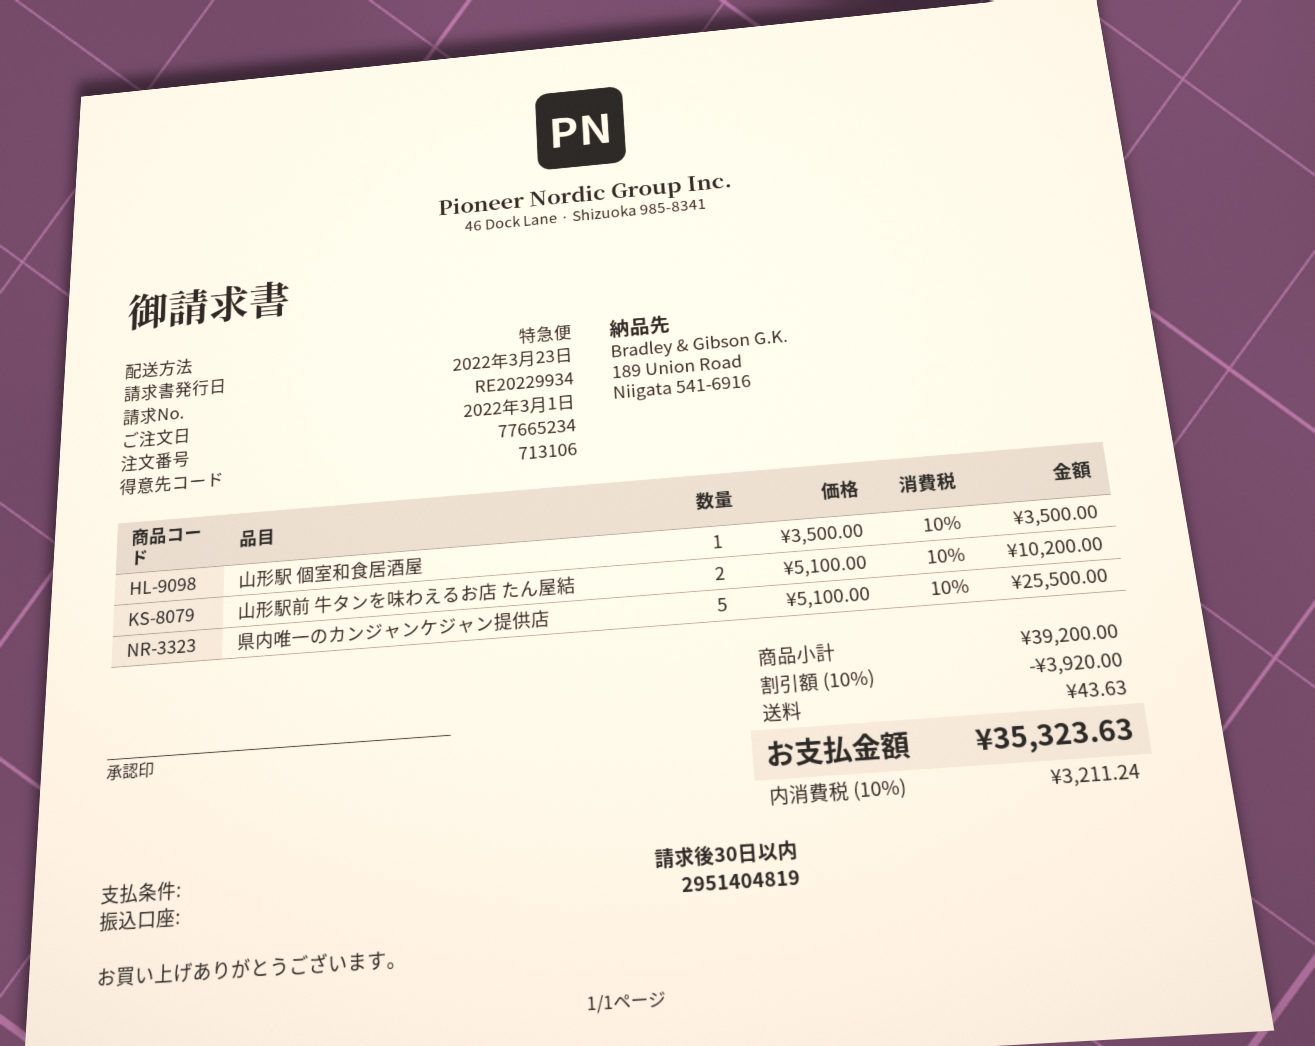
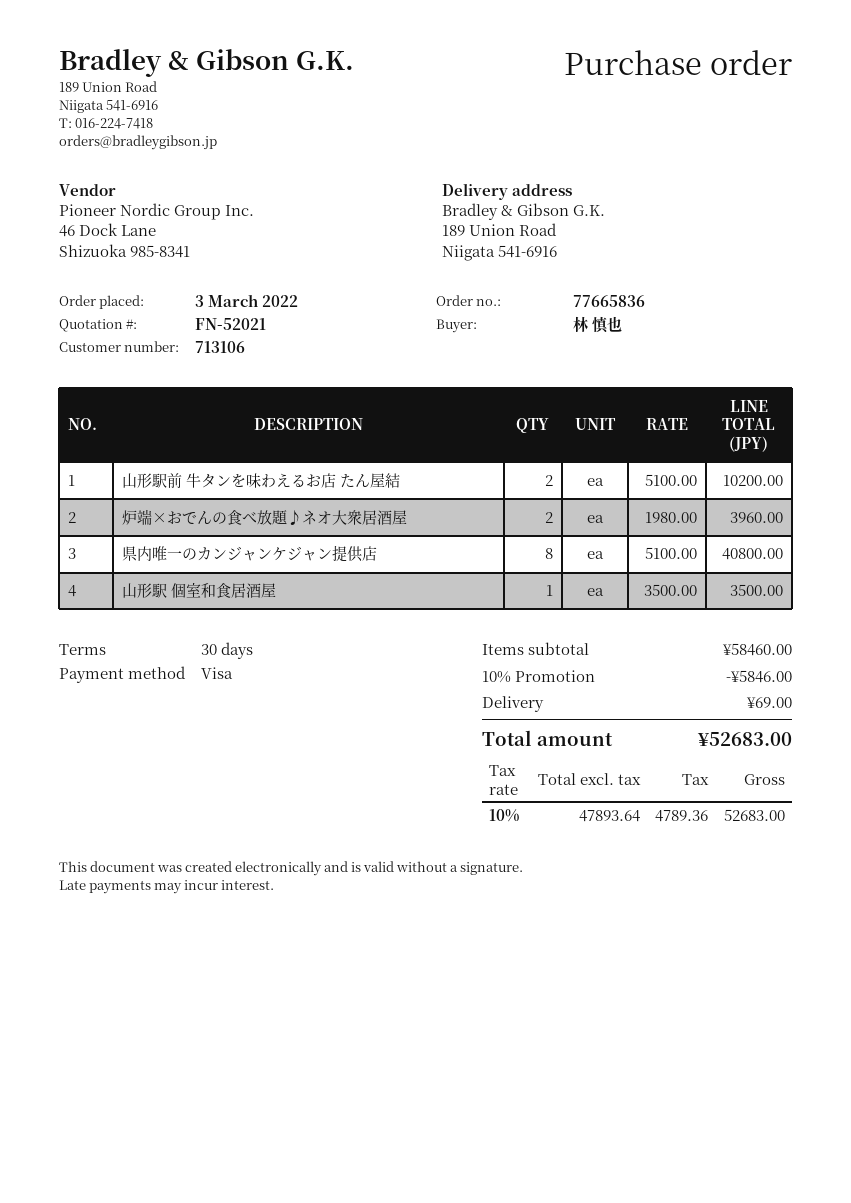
order number: 77665234 -> 77665836
order date: 2022-03-01 -> 2022-03-03
県内唯一のカンジャンケジャン提供店: 5 x 5100.00 = 25500.00 -> 8 x 5100.00 = 40800.00
炉端×おでんの食べ放題♪ネオ大衆居酒屋: none -> 2 x 1980.00 = 3960.00
subtotal: 39200.00 -> 58460.00
discount: 10% = 3920.00 -> 10% = 5846.00
shipping: 43.63 -> 69.00
tax: 10% = 3211.24 -> 10% = 4789.36
total: 35323.63 -> 52683.00

